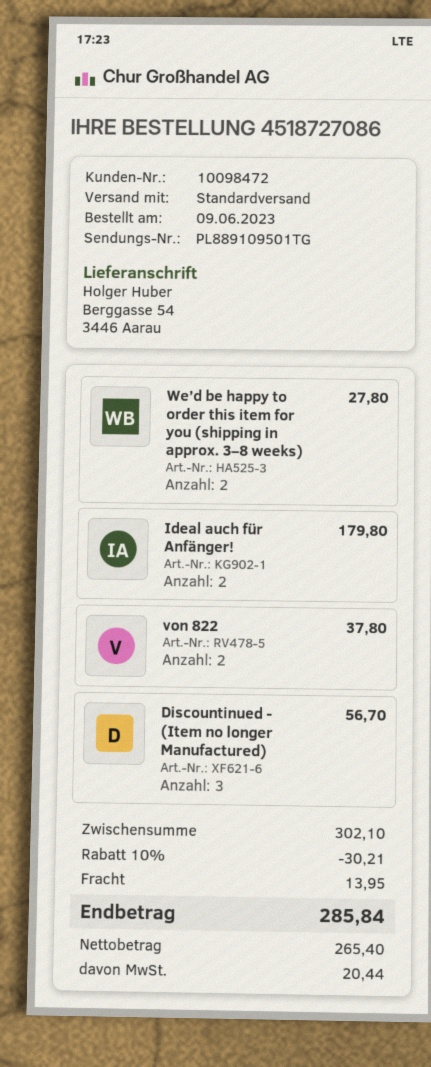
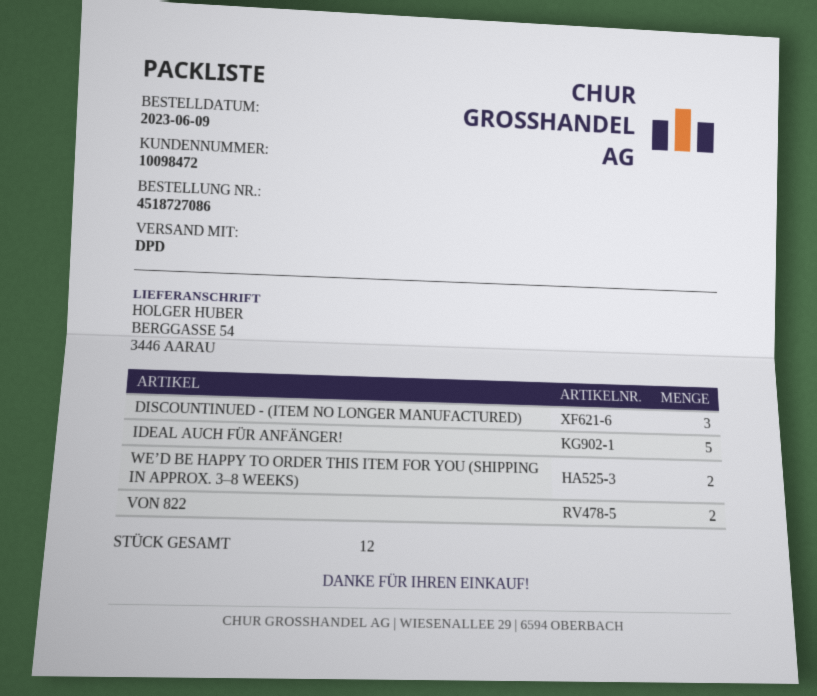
shipping method: standard -> DPD
Ideal auch für Anfänger!: 2 -> 5

